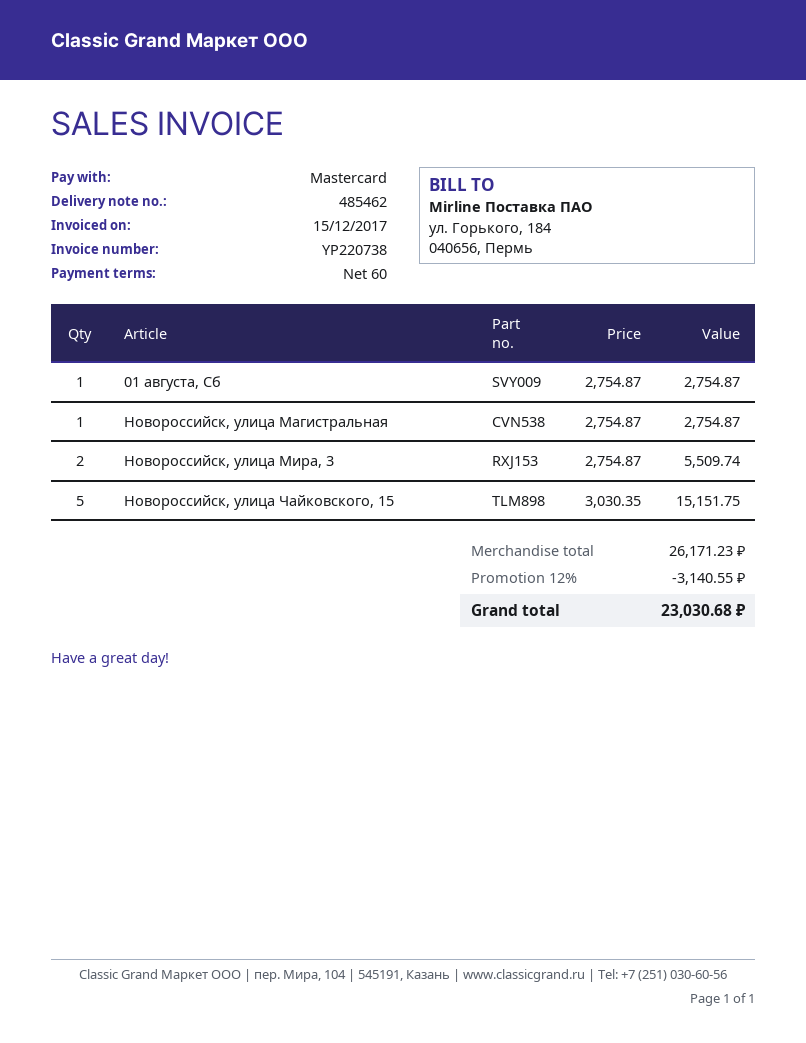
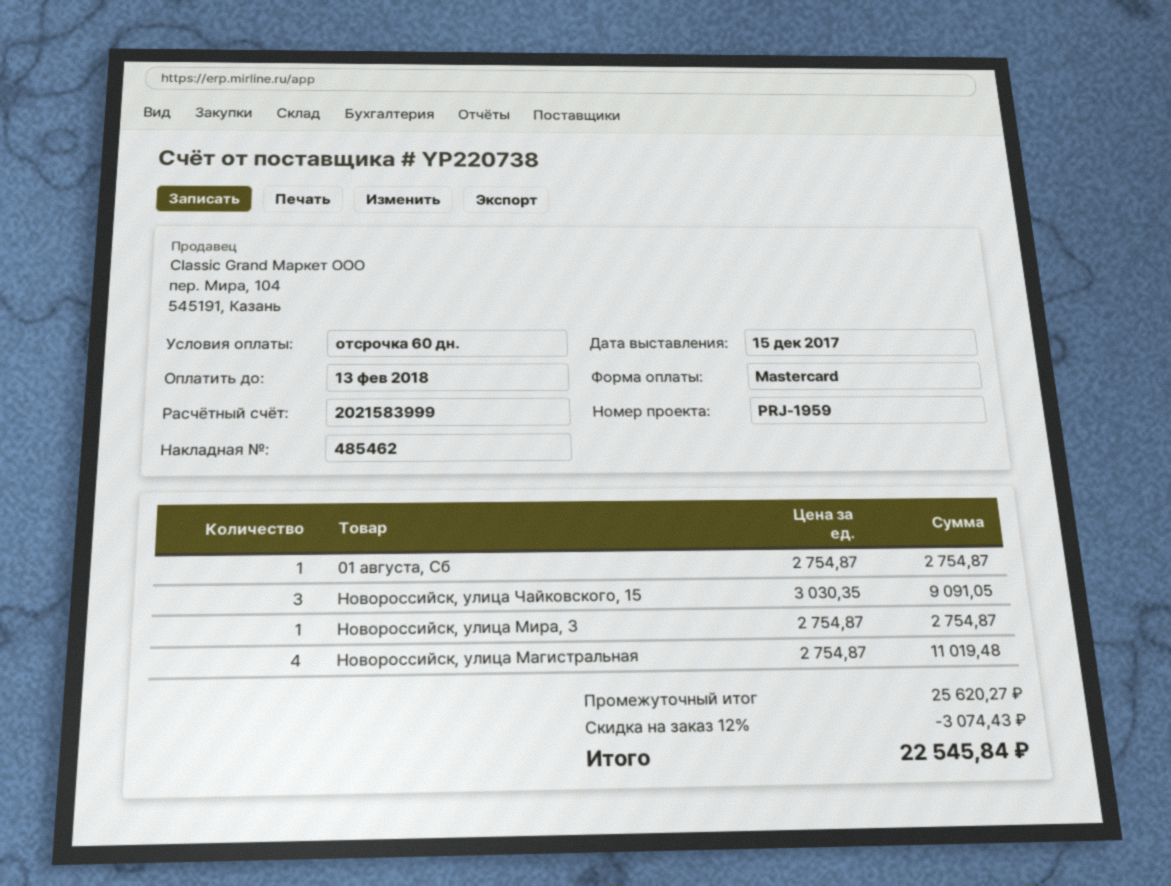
Новороссийск, улица Магистральная: 1 x 2754.87 = 2754.87 -> 4 x 2754.87 = 11019.48
Новороссийск, улица Мира, 3: 2 x 2754.87 = 5509.74 -> 1 x 2754.87 = 2754.87
Новороссийск, улица Чайковского, 15: 5 x 3030.35 = 15151.75 -> 3 x 3030.35 = 9091.05
subtotal: 26171.23 -> 25620.27
discount: 12% = 3140.55 -> 12% = 3074.43
total: 23030.68 -> 22545.84

